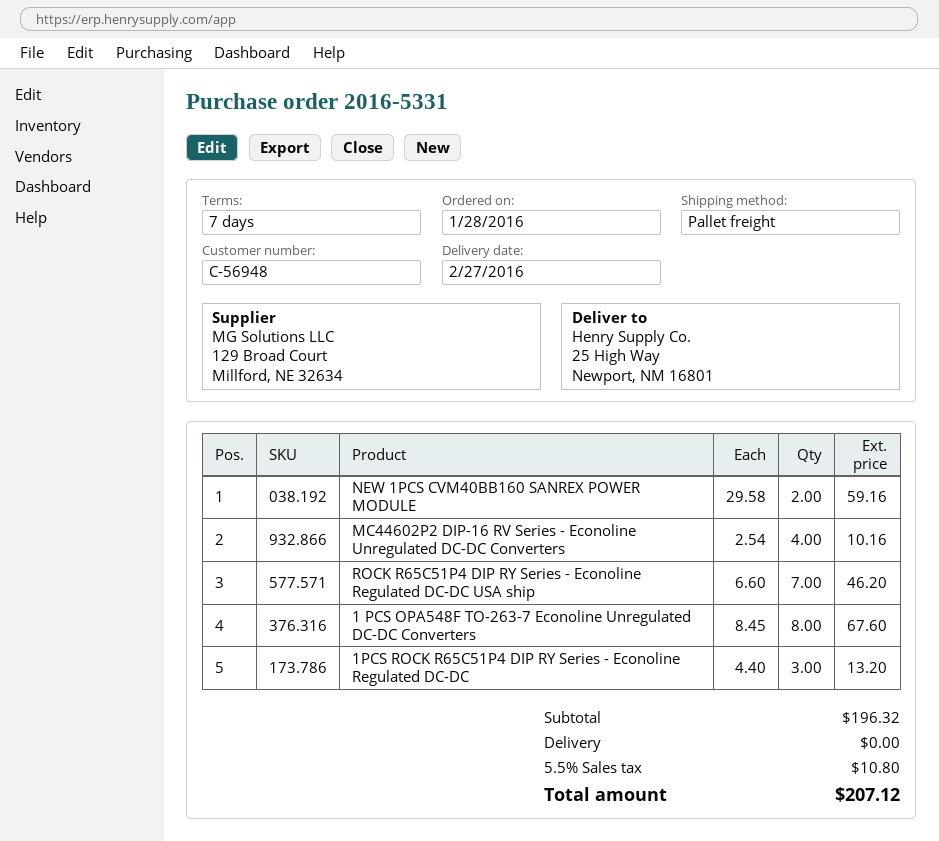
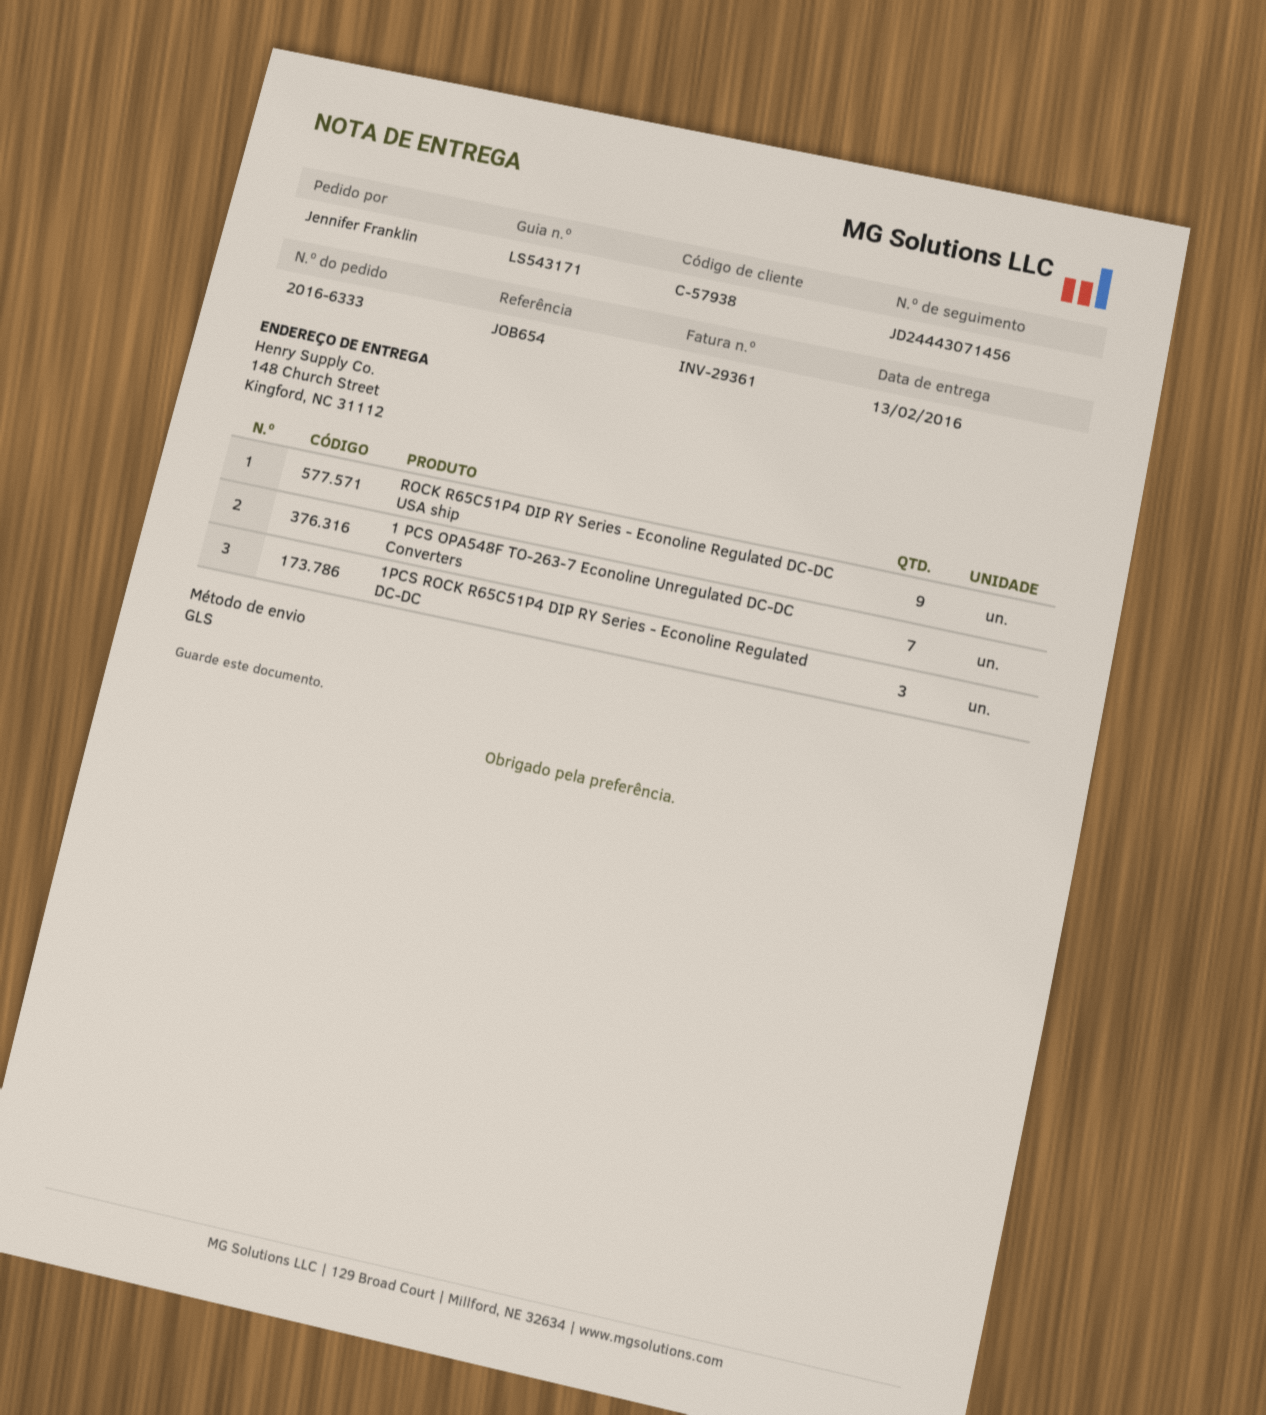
order number: 2016-5331 -> 2016-6333
delivery date: 2016-02-27 -> 2016-02-13
customer number: C-56948 -> C-57938
shipping method: pallet freight -> GLS
ship to: 25 High Way, Newport, NM 16801 -> 148 Church Street, Kingford, NC 31112
NEW 1PCS CVM40BB160 SANREX POWER MODULE: 2 -> none
MC44602P2 DIP-16 RV Series - Econoline Unregulated DC-DC Converters: 4 -> none
ROCK R65C51P4 DIP RY Series - Econoline Regulated DC-DC USA ship: 7 -> 9
1 PCS OPA548F TO-263-7 Econoline Unregulated DC-DC Converters: 8 -> 7

